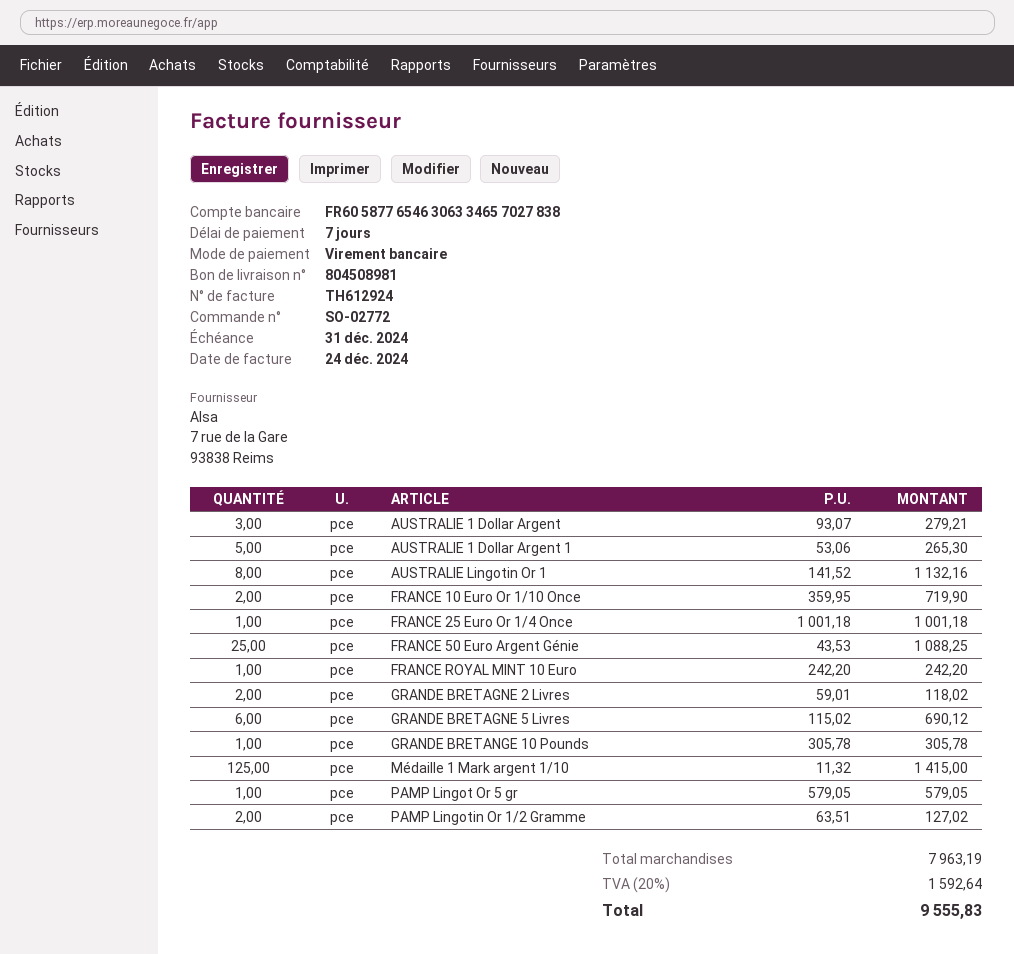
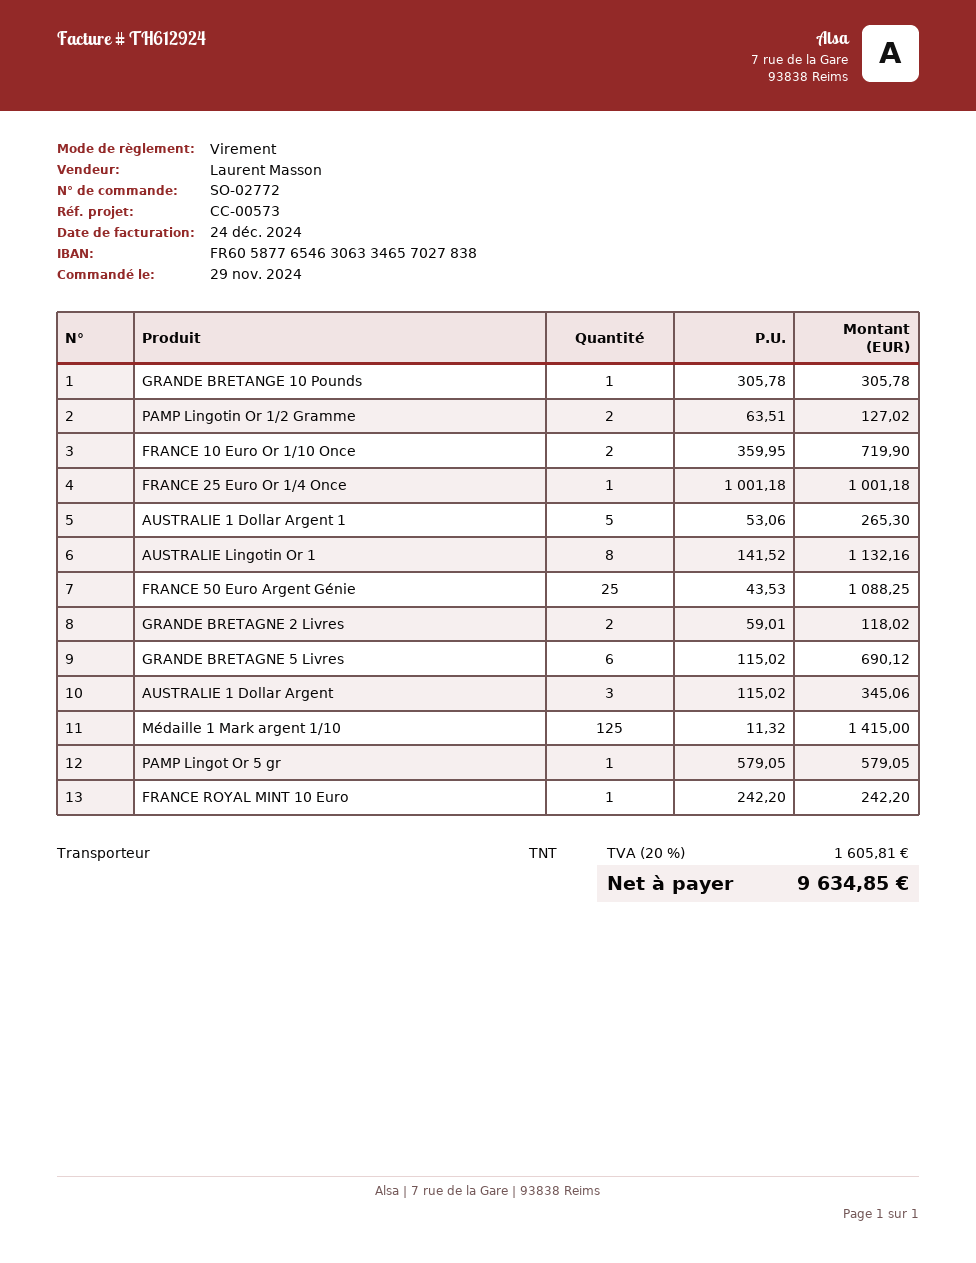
AUSTRALIE 1 Dollar Argent: 3 x 93.07 = 279.21 -> 3 x 115.02 = 345.06
tax: 20% = 1592.64 -> 20% = 1605.81
total: 9555.83 -> 9634.85

